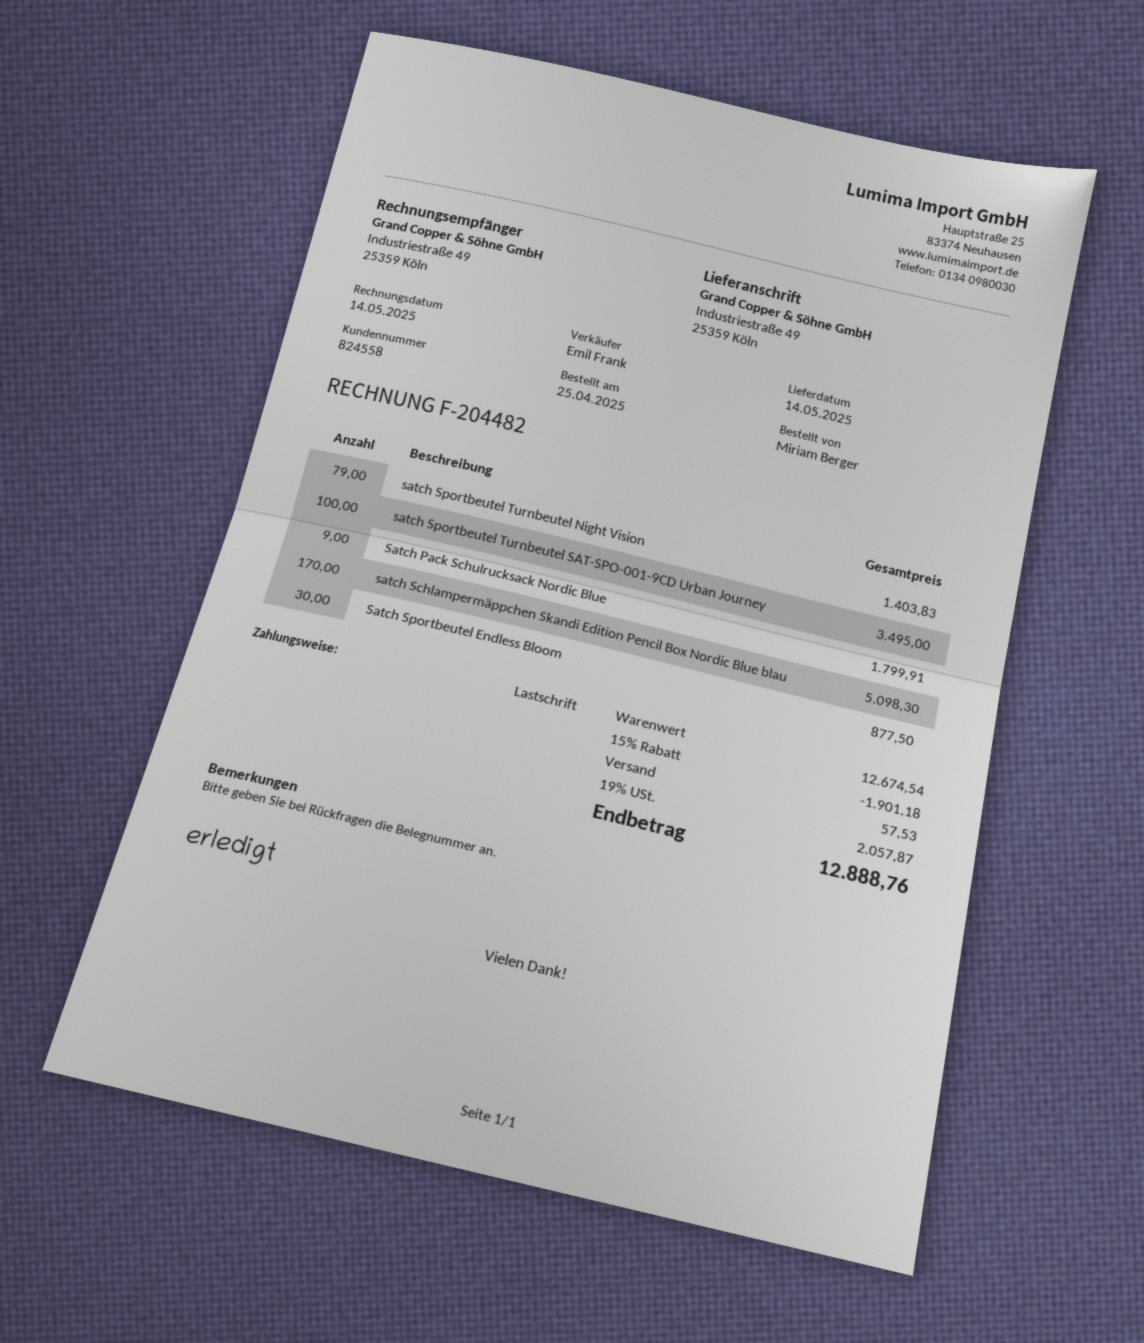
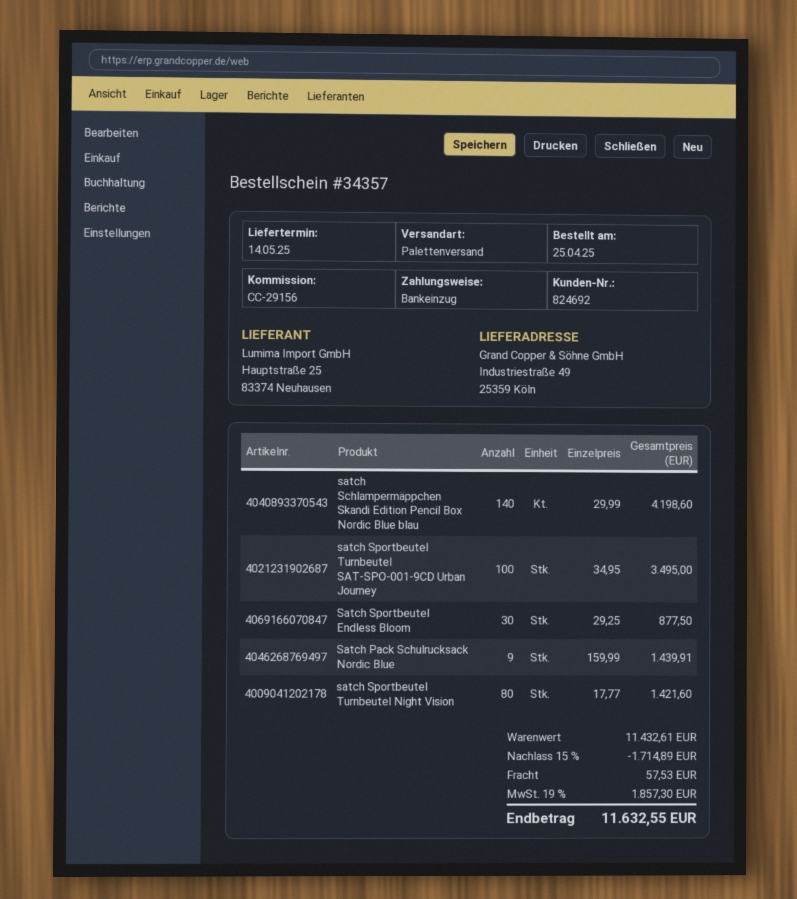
customer number: 824558 -> 824692
satch Sportbeutel Turnbeutel Night Vision: 79 for 1403.83 -> 80 for 1421.60
Satch Pack Schulrucksack Nordic Blue: 9 for 1799.91 -> 9 for 1439.91
satch Schlampermäppchen Skandi Edition Pencil Box Nordic Blue blau: 170 for 5098.30 -> 140 for 4198.60
subtotal: 12674.54 -> 11432.61
discount: 15% = 1901.18 -> 15% = 1714.89
tax: 19% = 2057.87 -> 19% = 1857.30
total: 12888.76 -> 11632.55

